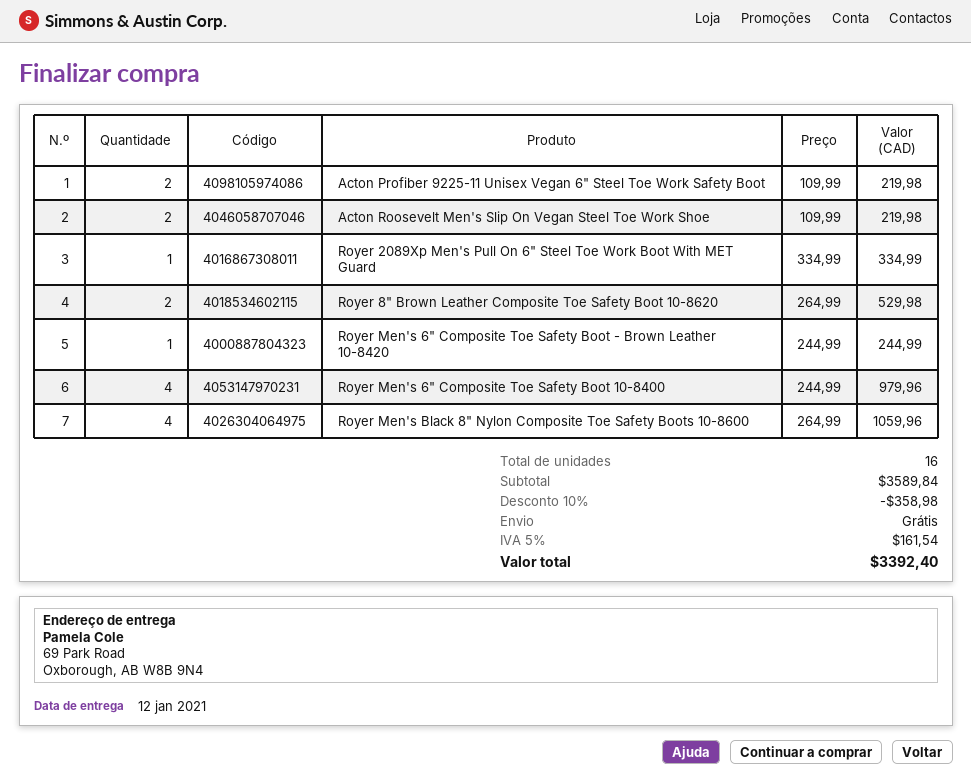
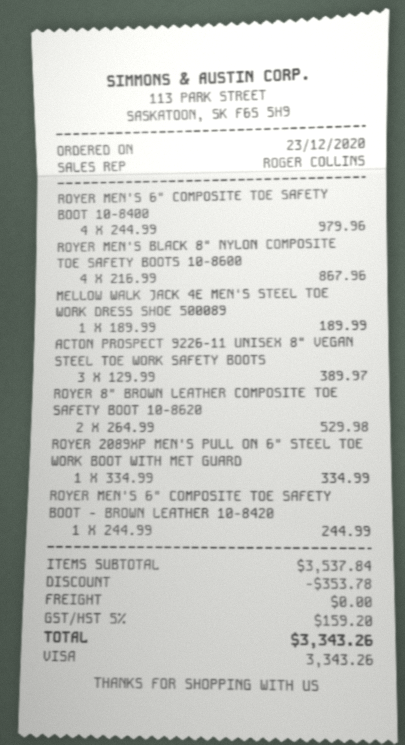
Acton Profiber 9225-11 Unisex Vegan 6" Steel Toe Work Safety Boot: 2 x 109.99 = 219.98 -> none
Acton Roosevelt Men's Slip On Vegan Steel Toe Work Shoe: 2 x 109.99 = 219.98 -> none
Royer Men's Black 8" Nylon Composite Toe Safety Boots 10-8600: 4 x 264.99 = 1059.96 -> 4 x 216.99 = 867.96
MELLOW WALK JACK 4E MEN'S STEEL TOE WORK DRESS SHOE 500089: none -> 1 x 189.99 = 189.99
ACTON PROSPECT 9226-11 UNISEX 8" VEGAN STEEL TOE WORK SAFETY BOOTS: none -> 3 x 129.99 = 389.97
subtotal: 3589.84 -> 3537.84
discount: 358.98 -> 353.78
tax: 5% = 161.54 -> 5% = 159.20
total: 3392.40 -> 3343.26

